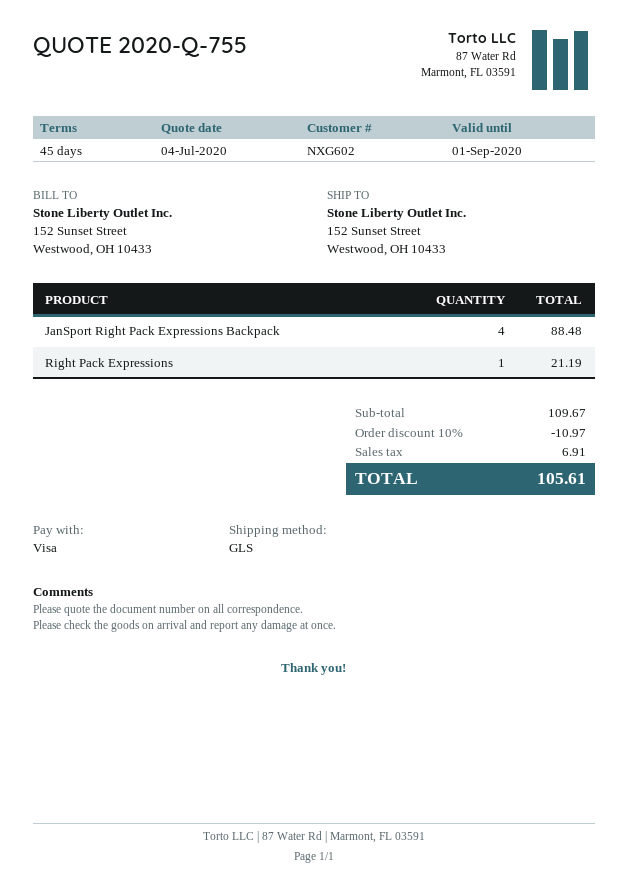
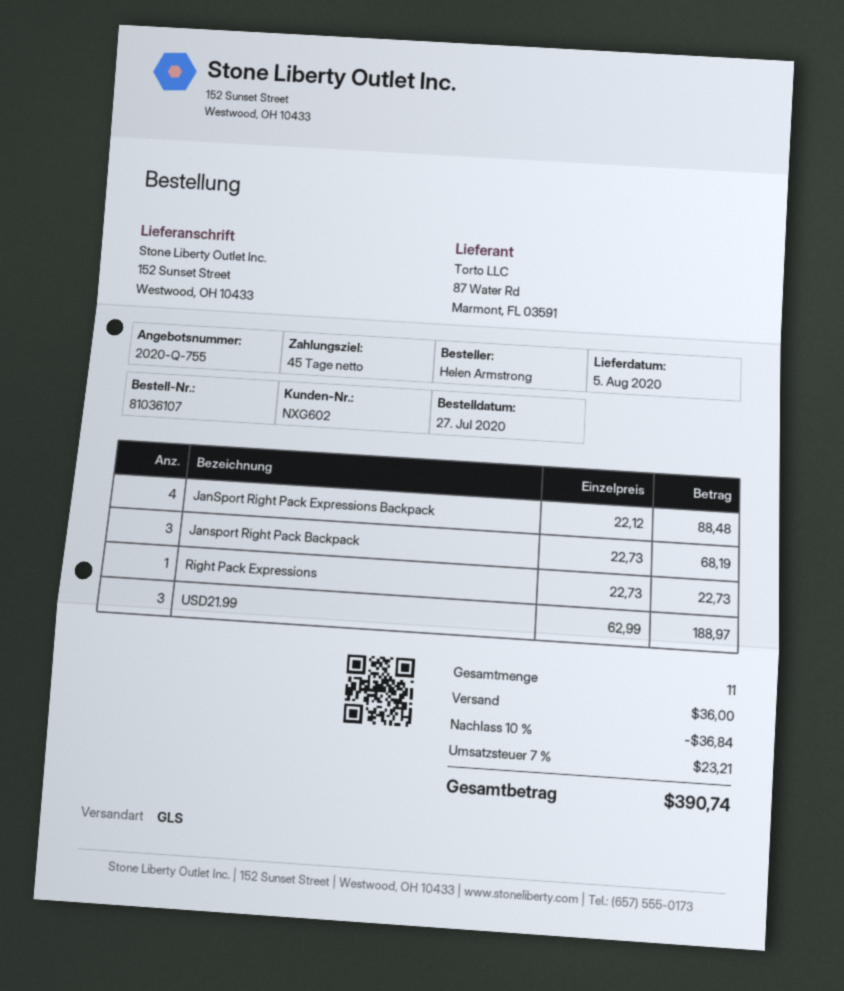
Right Pack Expressions: 1 for 21.19 -> 1 for 22.73
Jansport Right Pack Backpack: none -> 3 for 68.19
USD21.99: none -> 3 for 188.97
discount: 10% = 10.97 -> 10% = 36.84
shipping: none -> 36.00
tax: 6.91 -> 23.21
total: 105.61 -> 390.74

